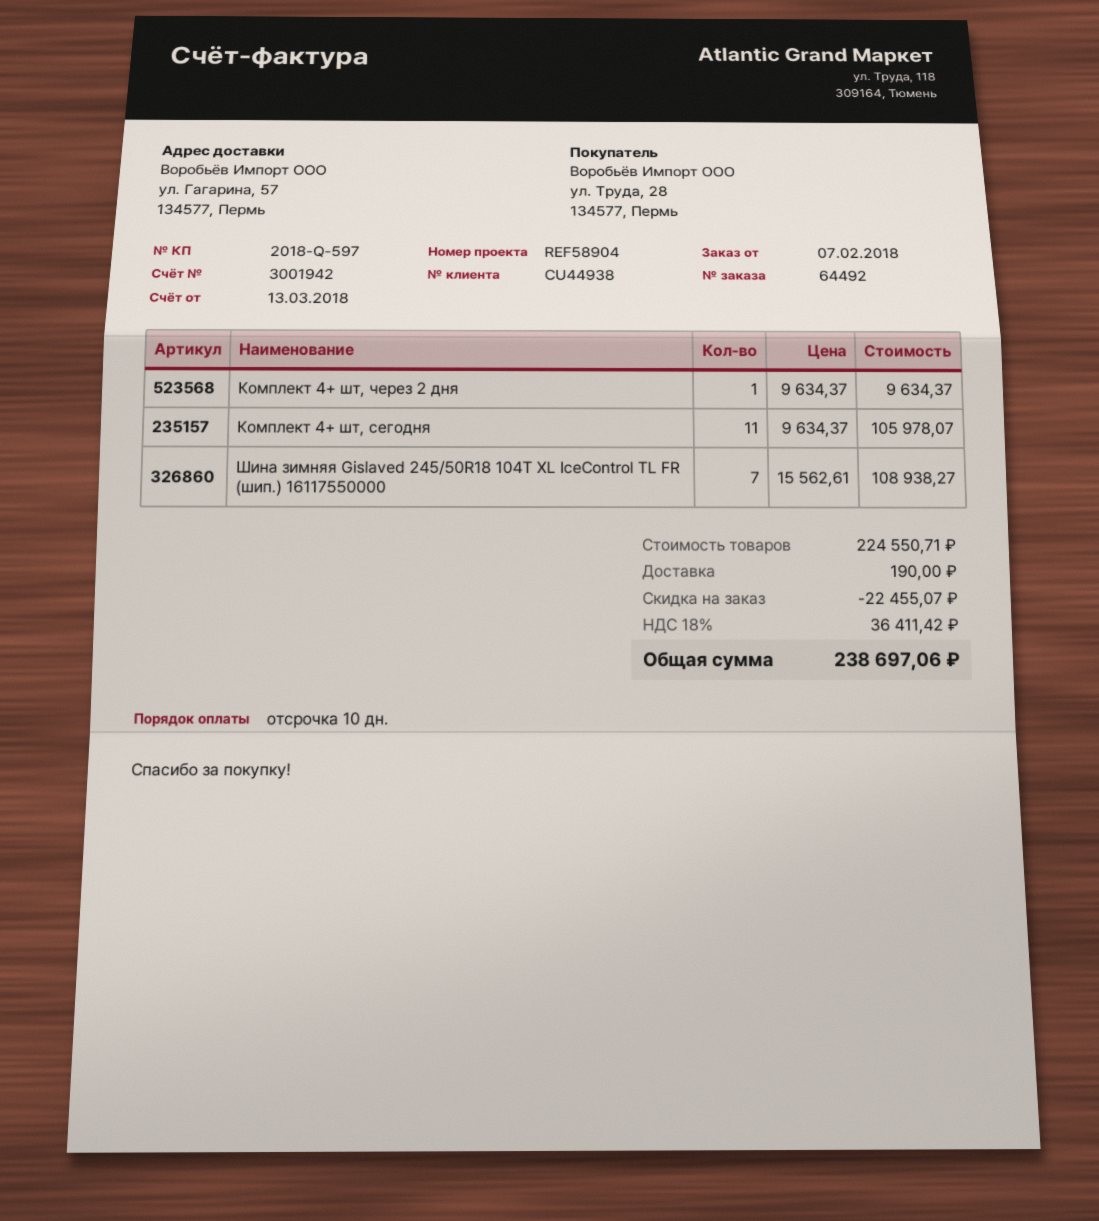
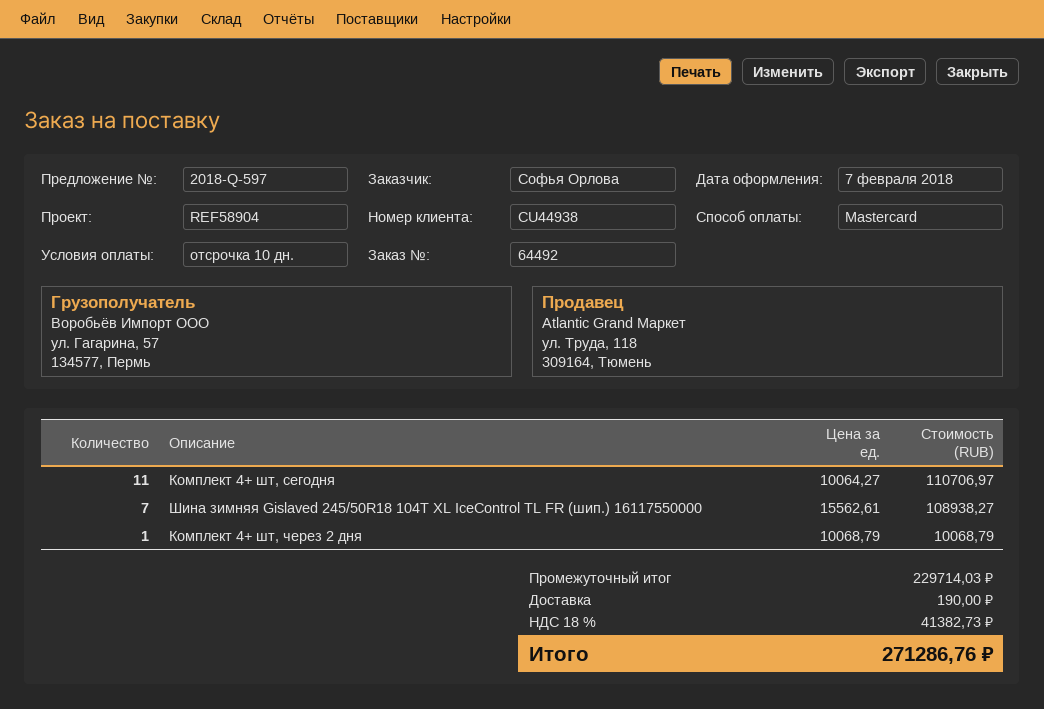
Комплект 4+ шт, через 2 дня: 1 x 9634.37 = 9634.37 -> 1 x 10068.79 = 10068.79
Комплект 4+ шт, сегодня: 11 x 9634.37 = 105978.07 -> 11 x 10064.27 = 110706.97
subtotal: 224550.71 -> 229714.03
discount: 22455.07 -> none
tax: 18% = 36411.42 -> 18% = 41382.73
total: 238697.06 -> 271286.76

